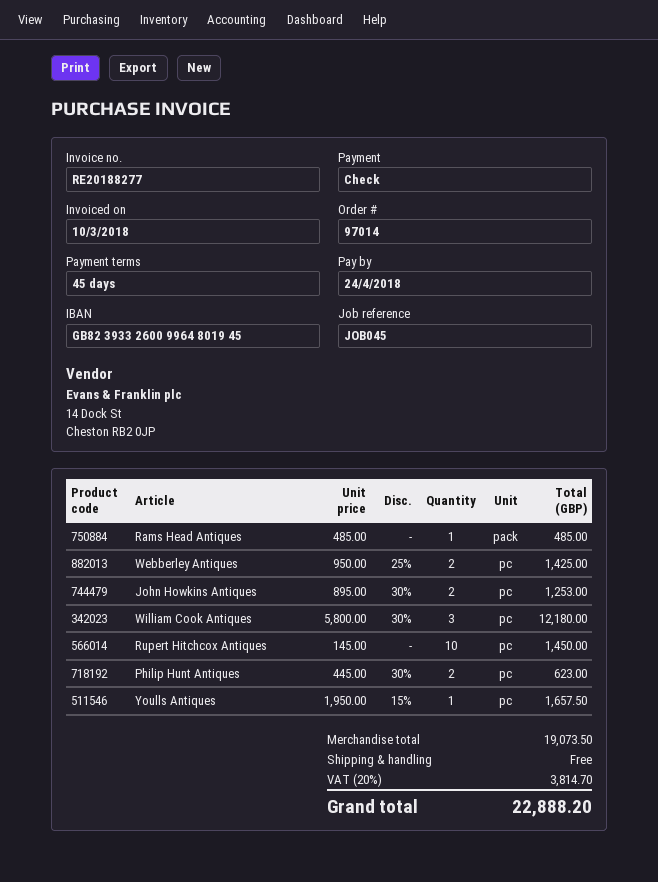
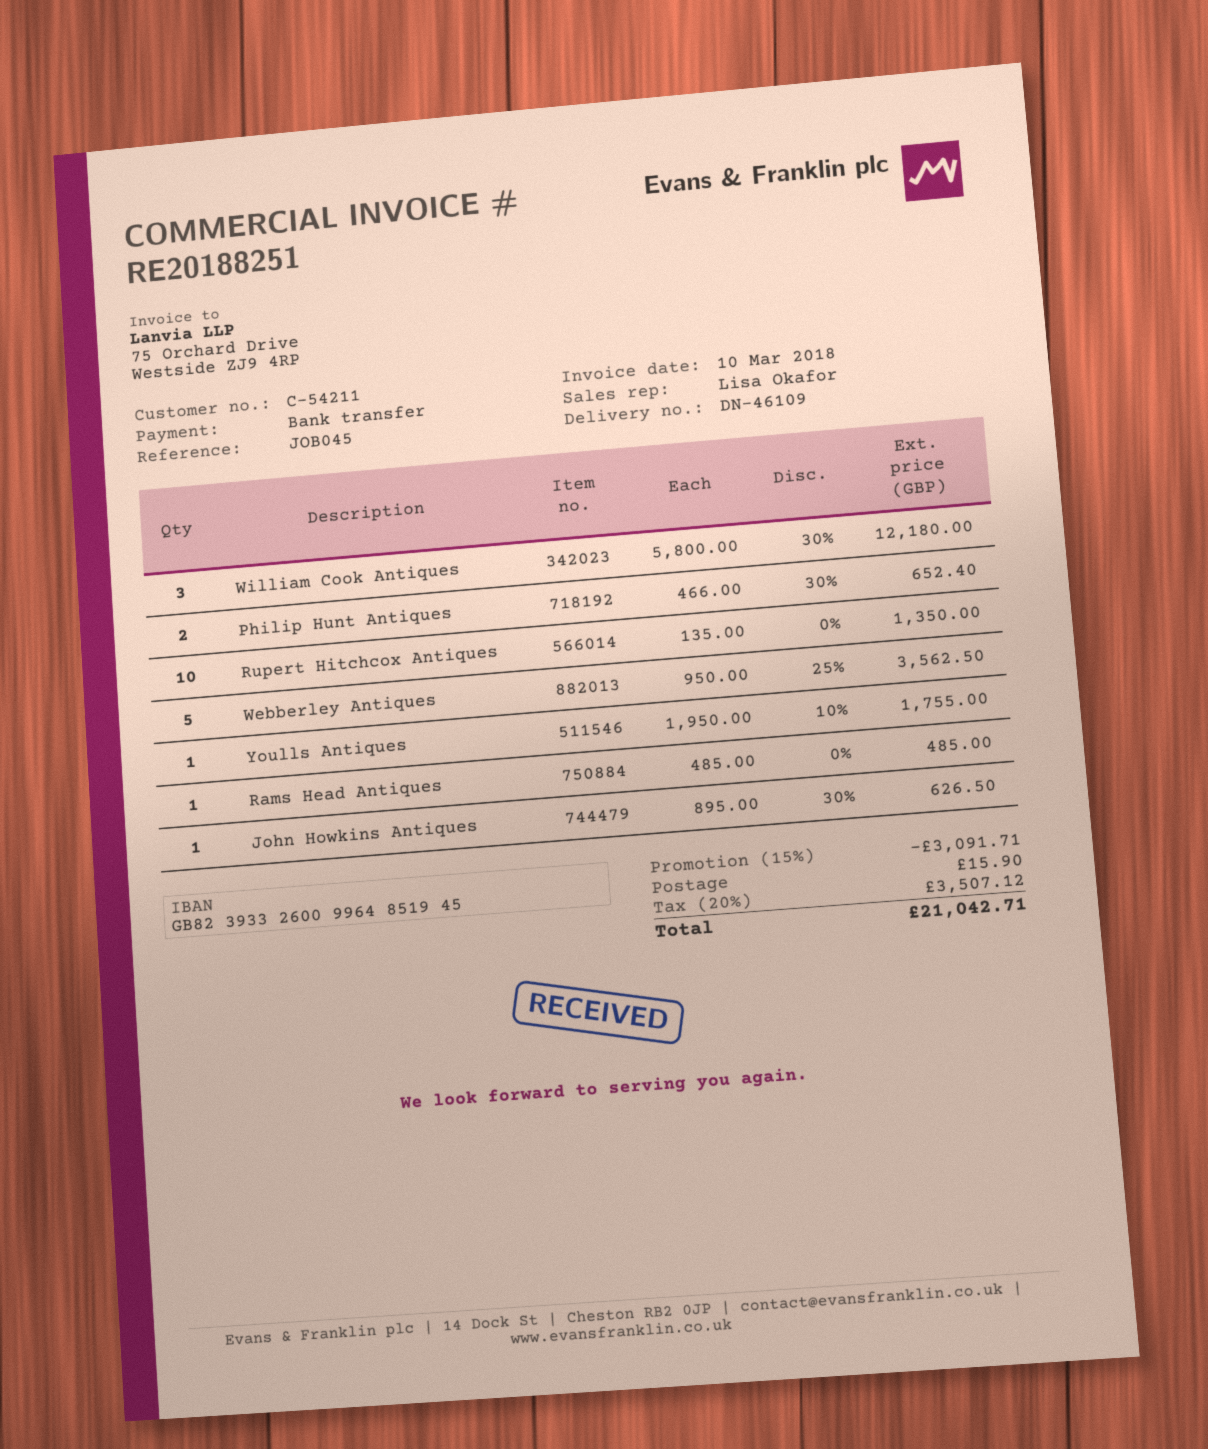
invoice number: RE20188277 -> RE20188251
payment method: cheque -> bank transfer
bank account: GB82393326009964801945 -> GB82393326009964851945
Webberley Antiques: 2 x 950.00 - 25% = 1425.00 -> 5 x 950.00 - 25% = 3562.50
John Howkins Antiques: 2 x 895.00 - 30% = 1253.00 -> 1 x 895.00 - 30% = 626.50
Rupert Hitchcox Antiques: 10 x 145.00 = 1450.00 -> 10 x 135.00 = 1350.00
Philip Hunt Antiques: 2 x 445.00 - 30% = 623.00 -> 2 x 466.00 - 30% = 652.40
Youlls Antiques: 1 x 1950.00 - 15% = 1657.50 -> 1 x 1950.00 - 10% = 1755.00
discount: none -> 15% = 3091.71
shipping: 0.00 -> 15.90
tax: 20% = 3814.70 -> 20% = 3507.12
total: 22888.20 -> 21042.71

